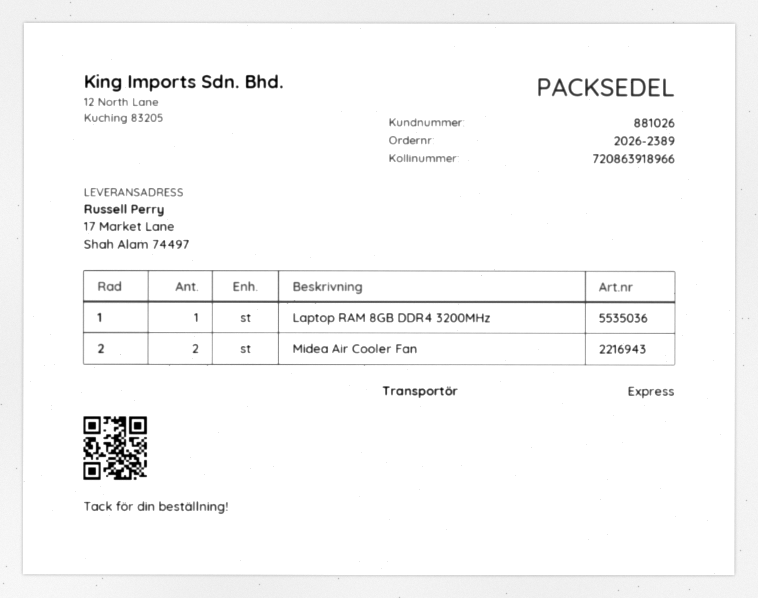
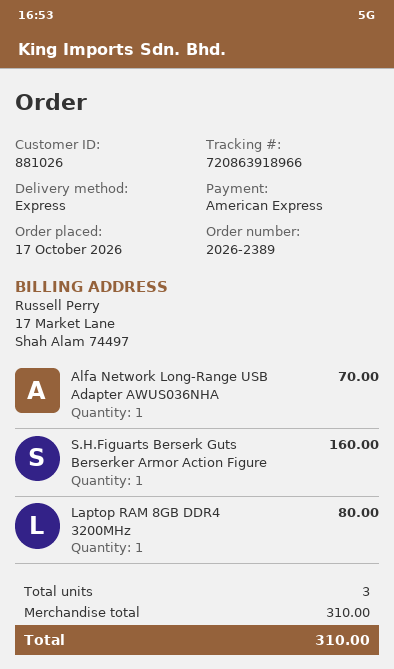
Midea Air Cooler Fan: 2 -> none
Alfa Network Long-Range USB Adapter AWUS036NHA: none -> 1
S.H.Figuarts Berserk Guts Berserker Armor Action Figure: none -> 1

